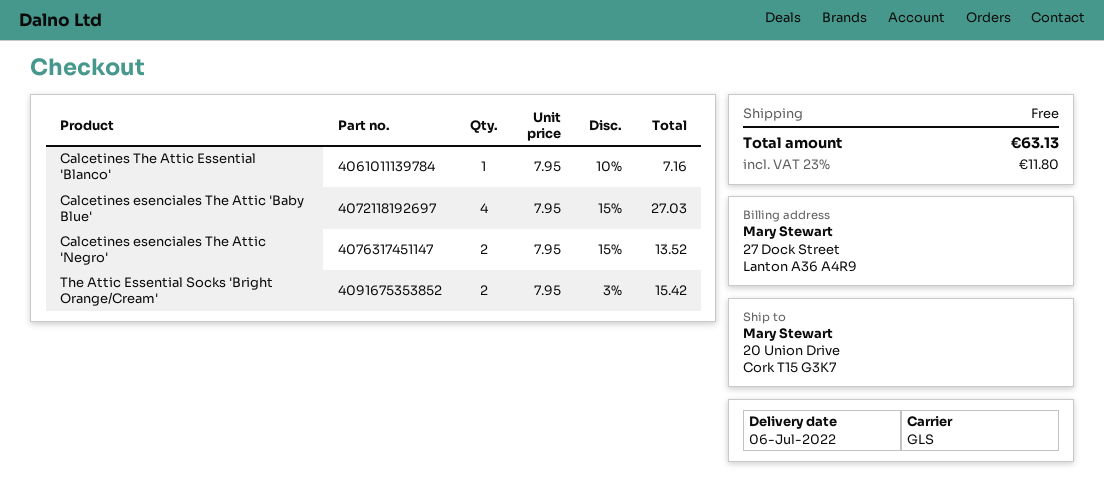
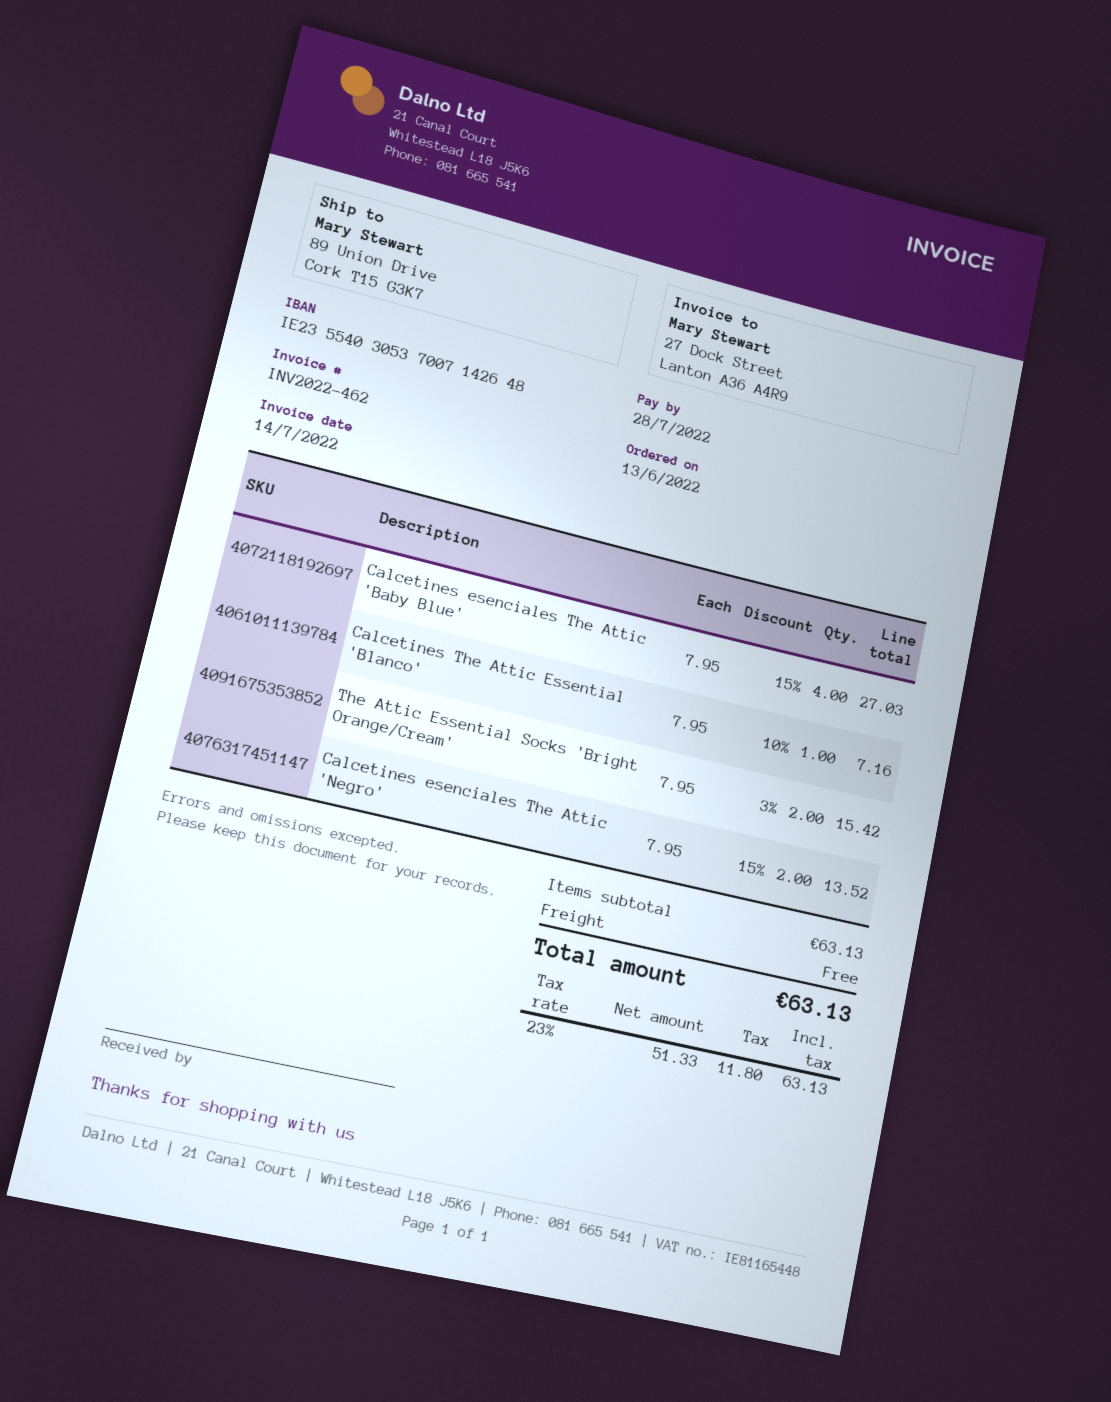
ship to: 20 Union Drive, Cork T15 G3K7 -> 89 Union Drive, Cork T15 G3K7

